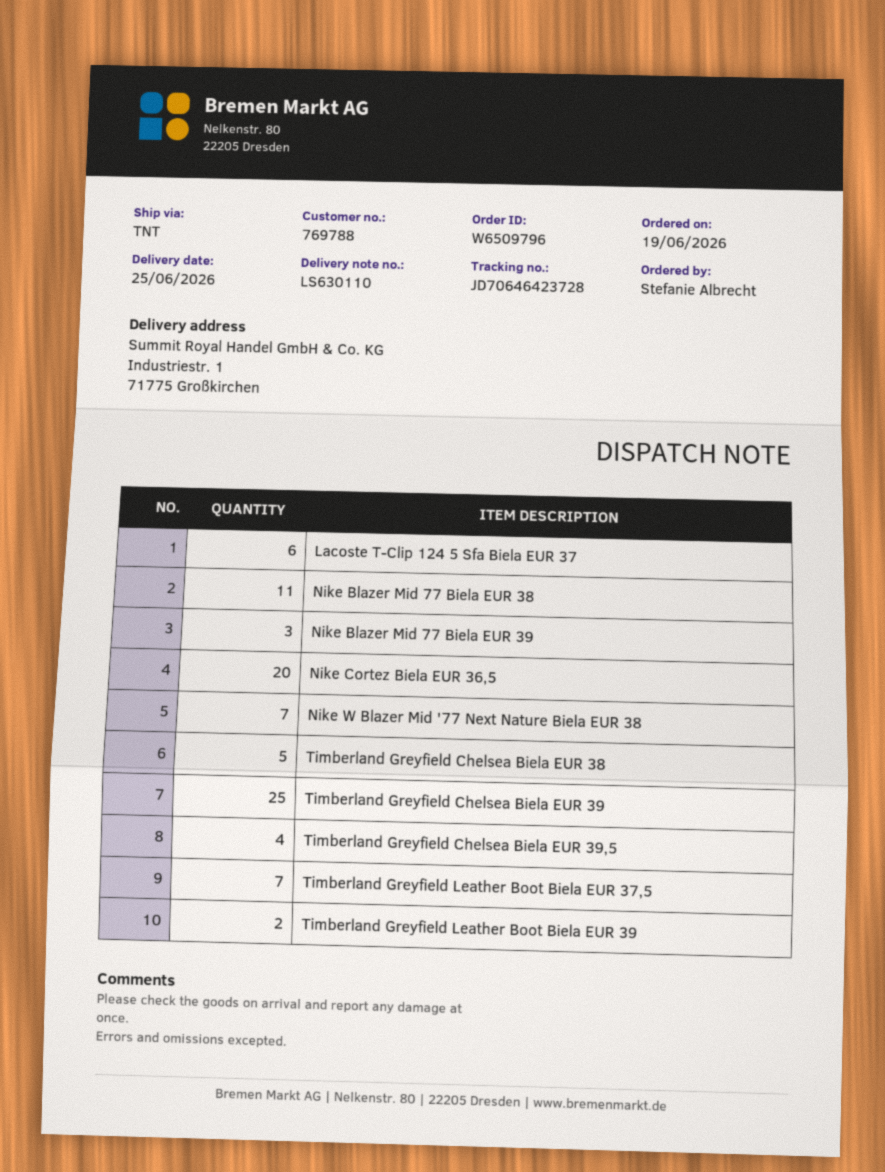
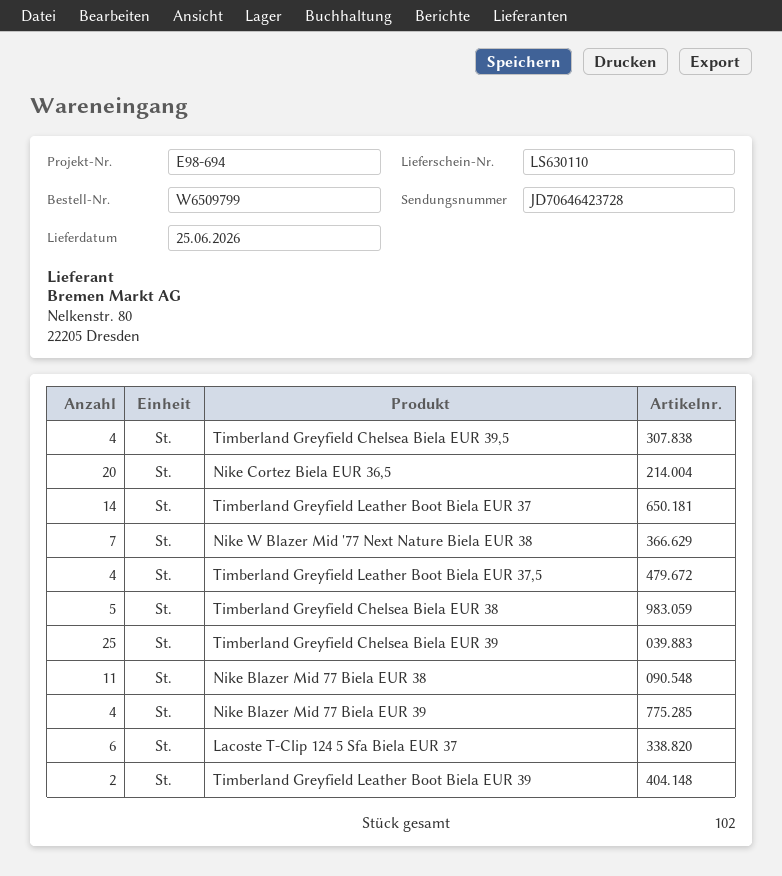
order number: W6509796 -> W6509799
Nike Blazer Mid 77 Biela EUR 39: 3 -> 4
Timberland Greyfield Leather Boot Biela EUR 37,5: 7 -> 4
Timberland Greyfield Leather Boot Biela EUR 37: none -> 14

